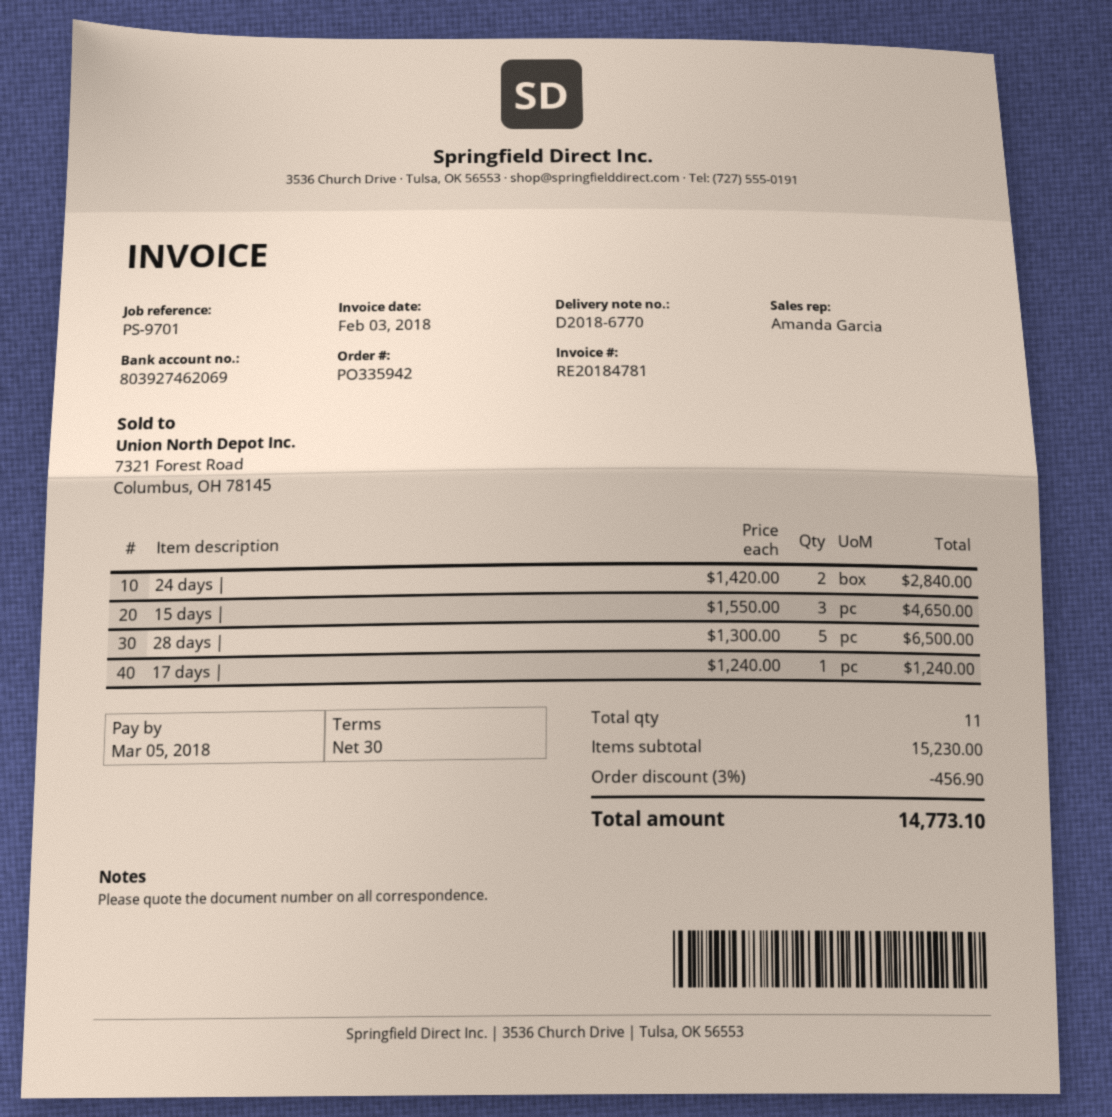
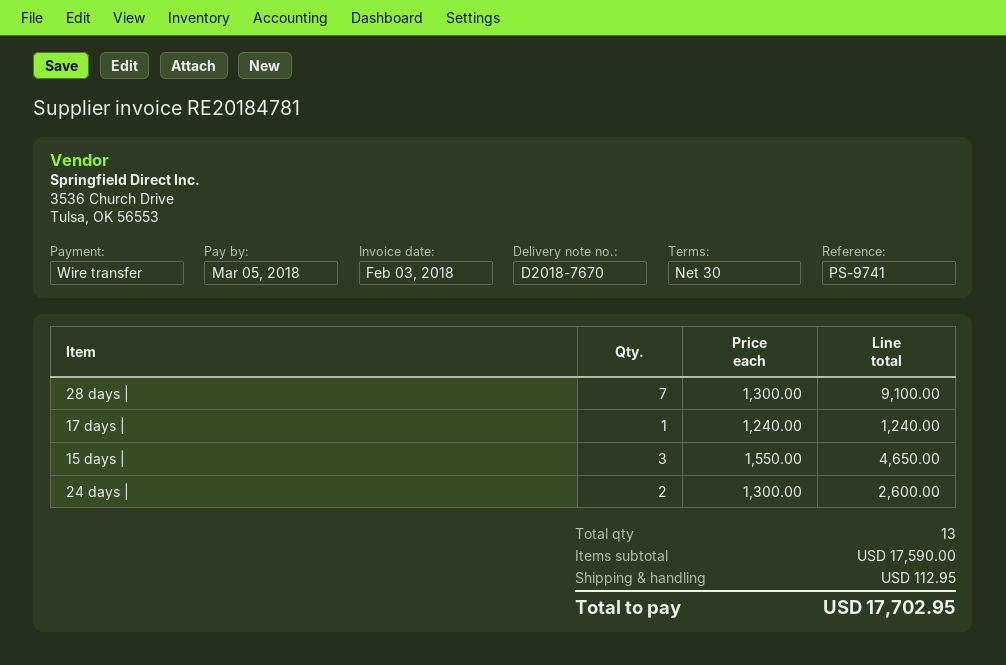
delivery note number: D2018-6770 -> D2018-7670
reference: PS-9701 -> PS-9741
24 days |: 2 x 1420.00 = 2840.00 -> 2 x 1300.00 = 2600.00
28 days |: 5 x 1300.00 = 6500.00 -> 7 x 1300.00 = 9100.00
total quantity: 11 -> 13
subtotal: 15230.00 -> 17590.00
discount: 3% = 456.90 -> none
shipping: none -> 112.95
total: 14773.10 -> 17702.95

